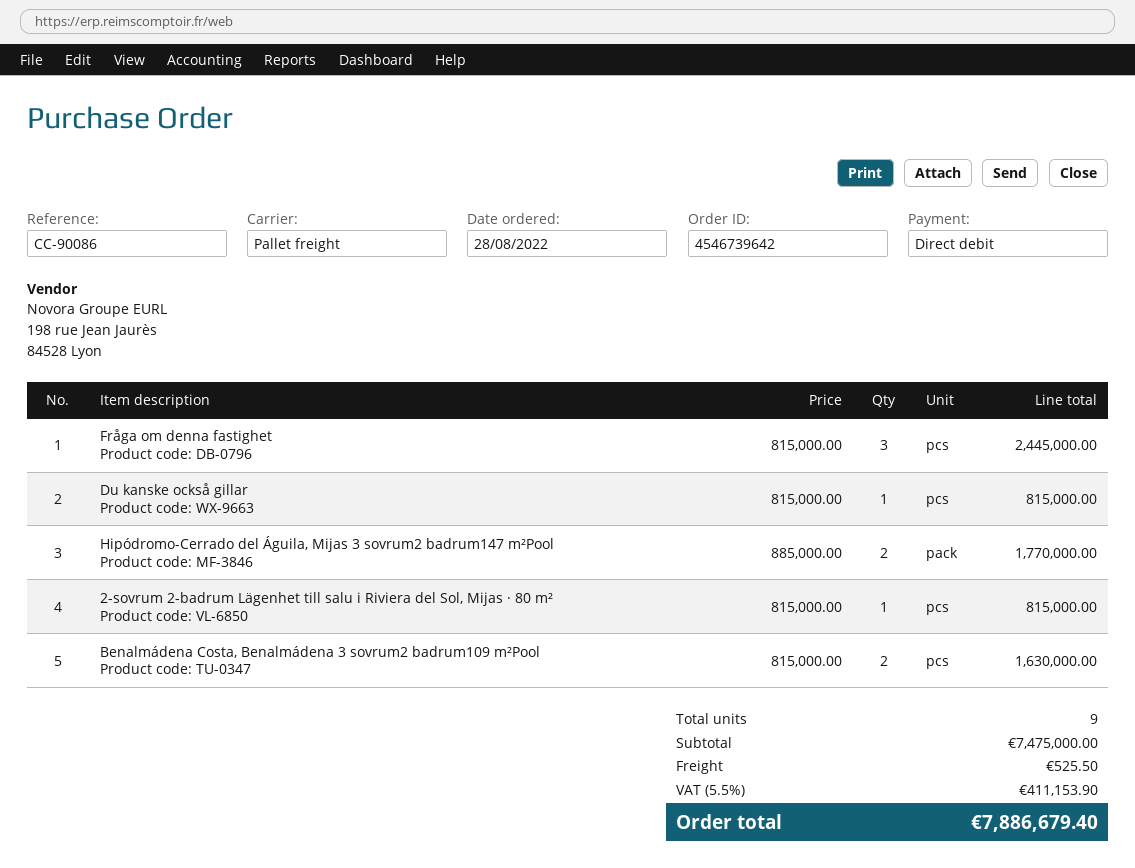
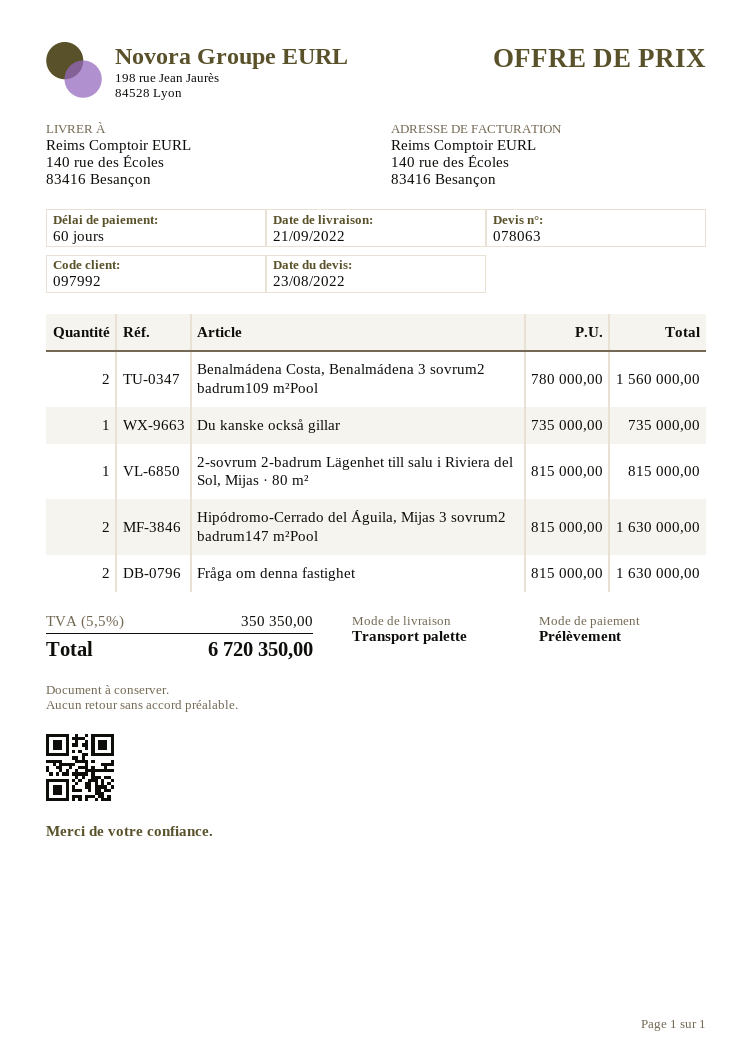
Fråga om denna fastighet: 3 x 815000.00 = 2445000.00 -> 2 x 815000.00 = 1630000.00
Du kanske också gillar: 1 x 815000.00 = 815000.00 -> 1 x 735000.00 = 735000.00
Hipódromo-Cerrado del Águila, Mijas 3 sovrum2 badrum147 m²Pool: 2 x 885000.00 = 1770000.00 -> 2 x 815000.00 = 1630000.00
Benalmádena Costa, Benalmádena 3 sovrum2 badrum109 m²Pool: 2 x 815000.00 = 1630000.00 -> 2 x 780000.00 = 1560000.00
shipping: 525.50 -> none
tax: 5.5% = 411153.90 -> 5.5% = 350350.00
total: 7886679.40 -> 6720350.00

